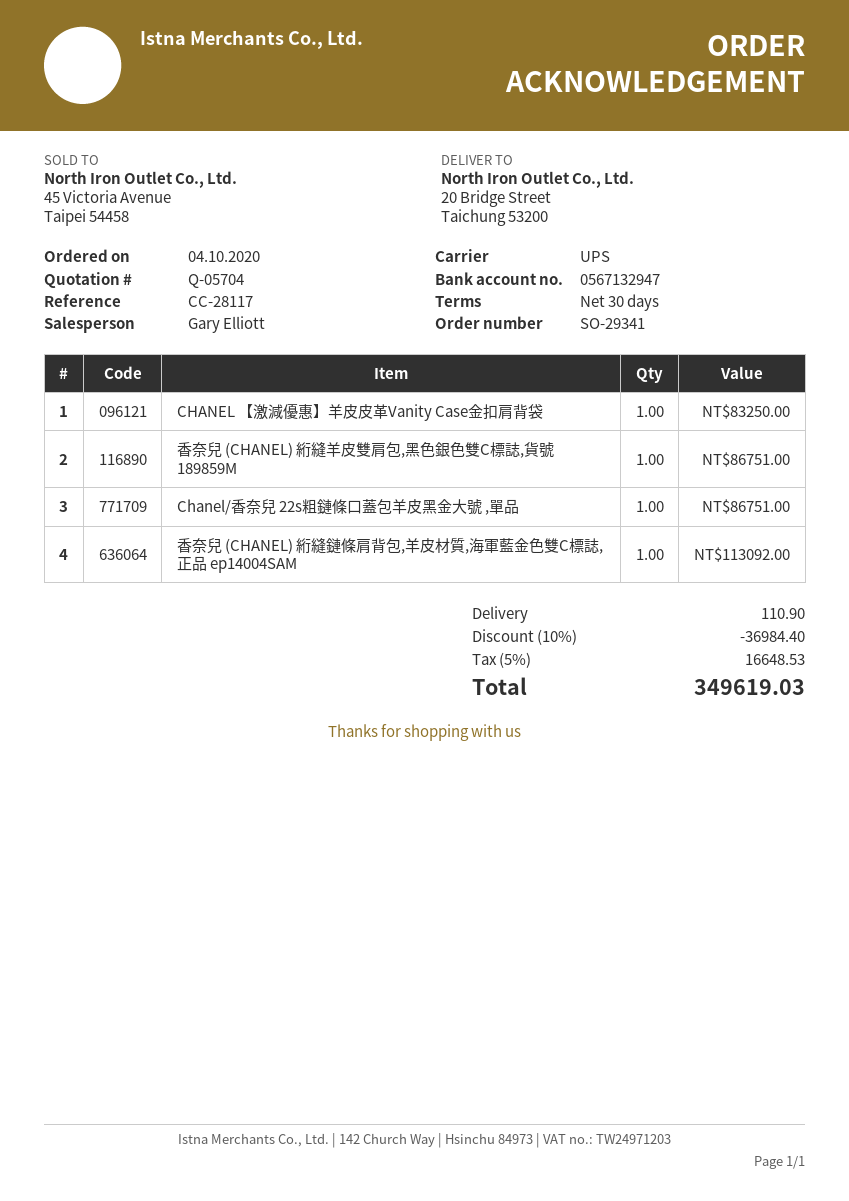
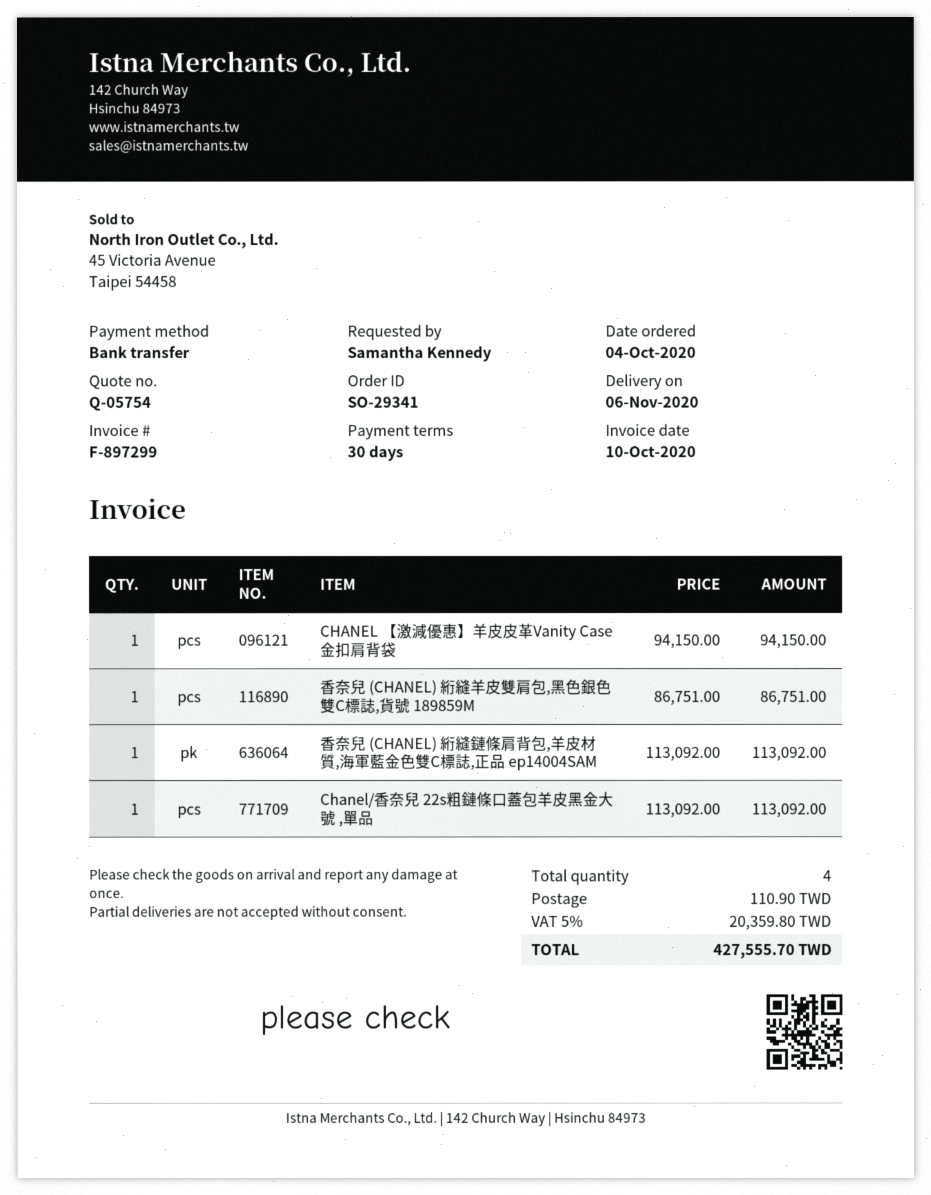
quote number: Q-05704 -> Q-05754
CHANEL 【激減優惠】羊皮皮革Vanity Case金扣肩背袋: 1 for 83250.00 -> 1 for 94150.00
Chanel/香奈兒 22s粗鏈條口蓋包羊皮黑金大號 ,單品: 1 for 86751.00 -> 1 for 113092.00
discount: 10% = 36984.40 -> none
tax: 5% = 16648.53 -> 5% = 20359.80
total: 349619.03 -> 427555.70

